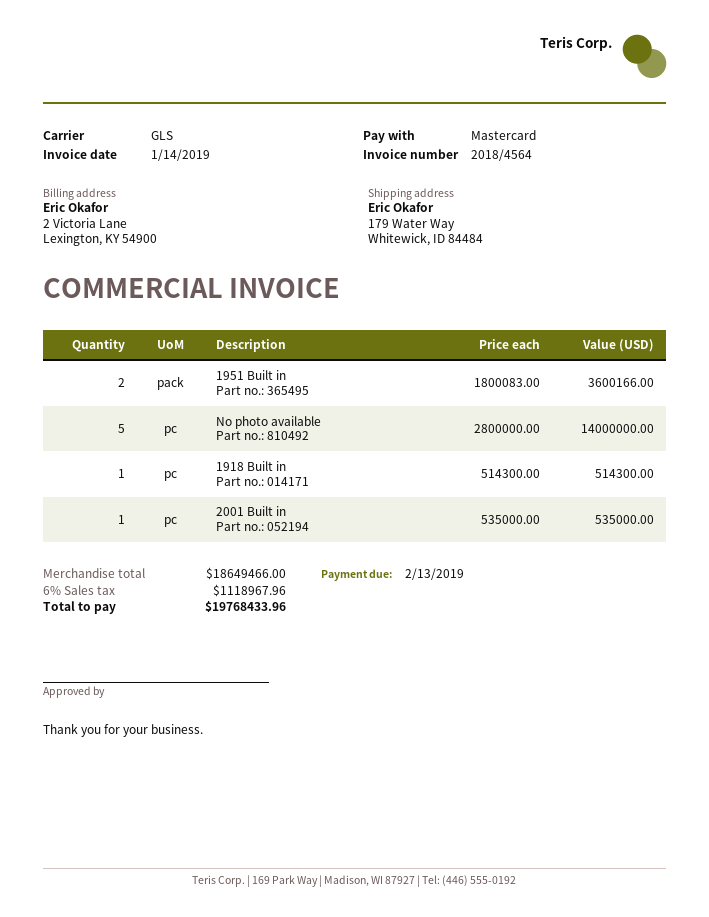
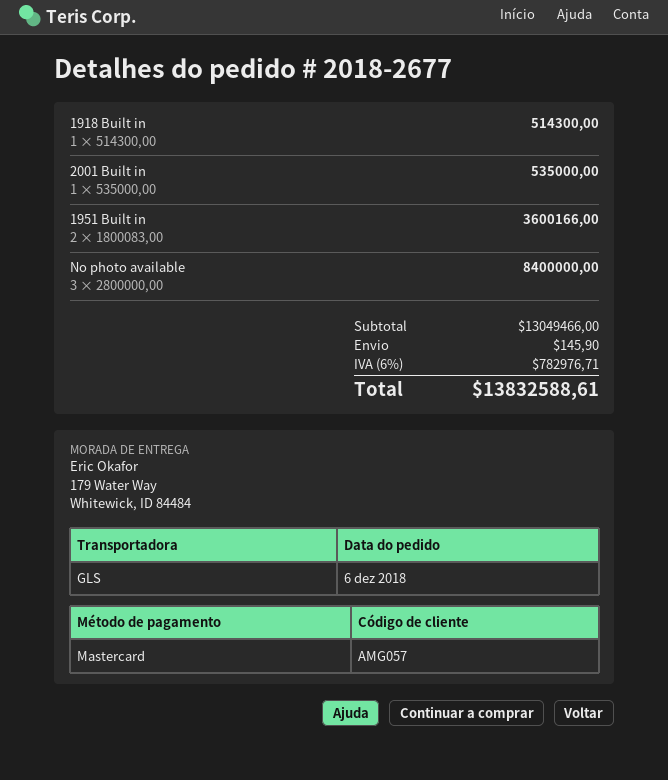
No photo available: 5 x 2800000.00 = 14000000.00 -> 3 x 2800000.00 = 8400000.00
subtotal: 18649466.00 -> 13049466.00
shipping: none -> 145.90
tax: 6% = 1118967.96 -> 6% = 782976.71
total: 19768433.96 -> 13832588.61

